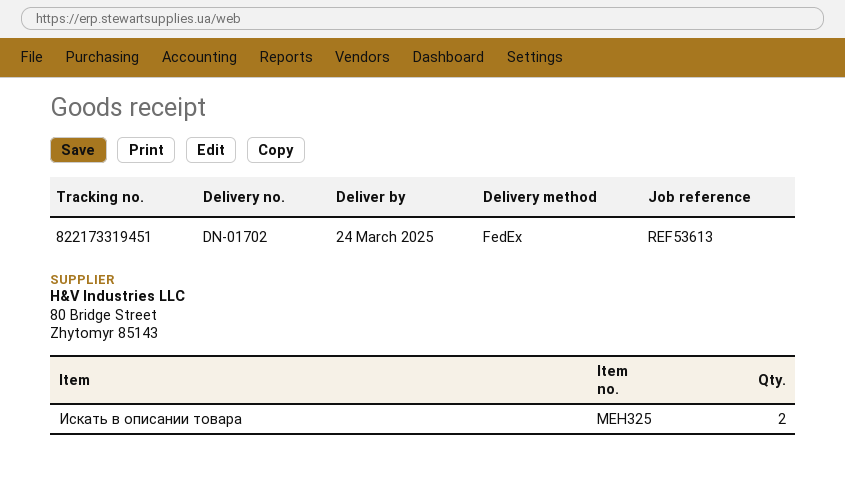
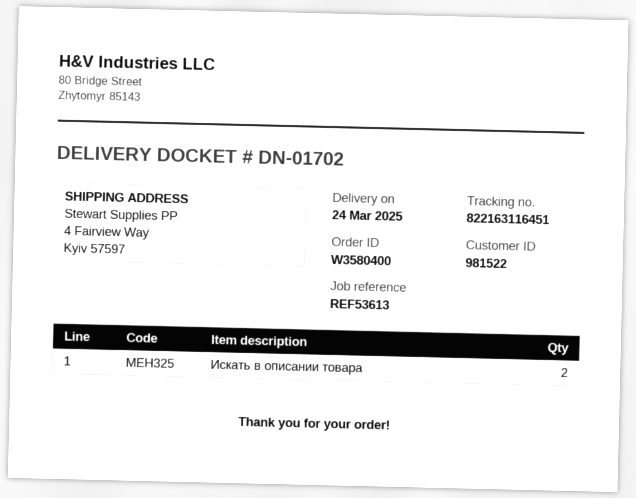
tracking number: 822173319451 -> 822163116451

